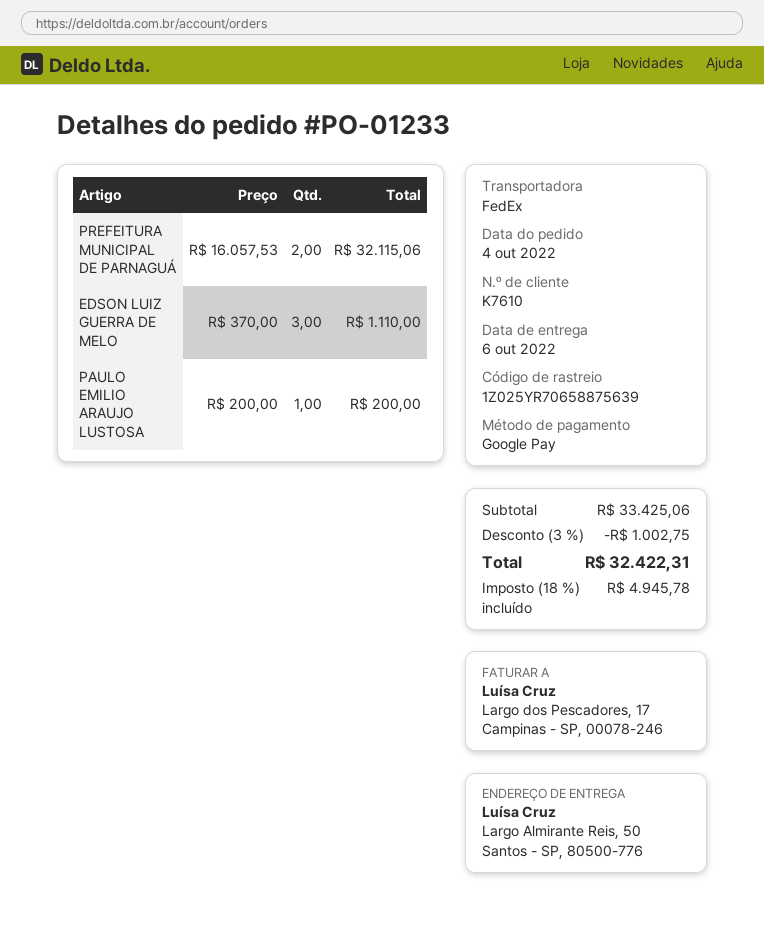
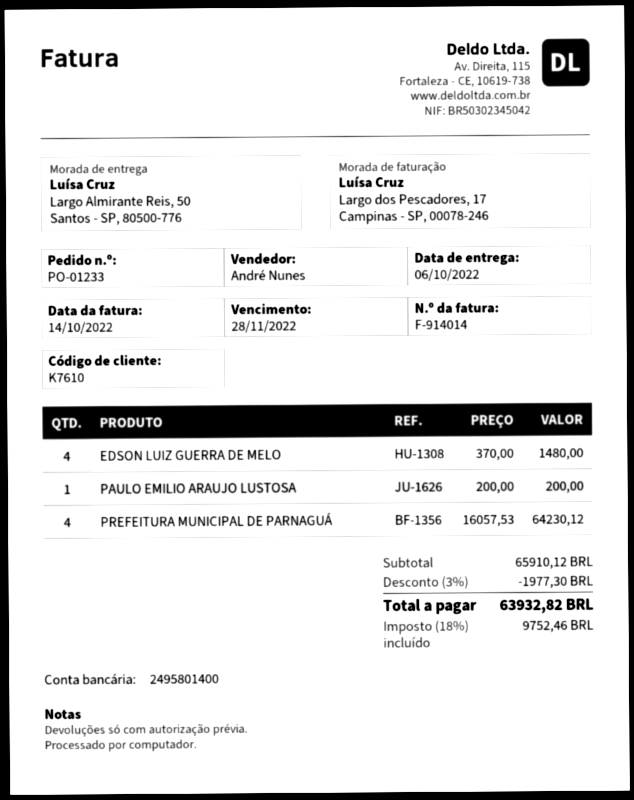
PREFEITURA MUNICIPAL DE PARNAGUÁ: 2 x 16057.53 = 32115.06 -> 4 x 16057.53 = 64230.12
EDSON LUIZ GUERRA DE MELO: 3 x 370.00 = 1110.00 -> 4 x 370.00 = 1480.00
subtotal: 33425.06 -> 65910.12
discount: 3% = 1002.75 -> 3% = 1977.30
tax: 18% = 4945.78 -> 18% = 9752.46
total: 32422.31 -> 63932.82

